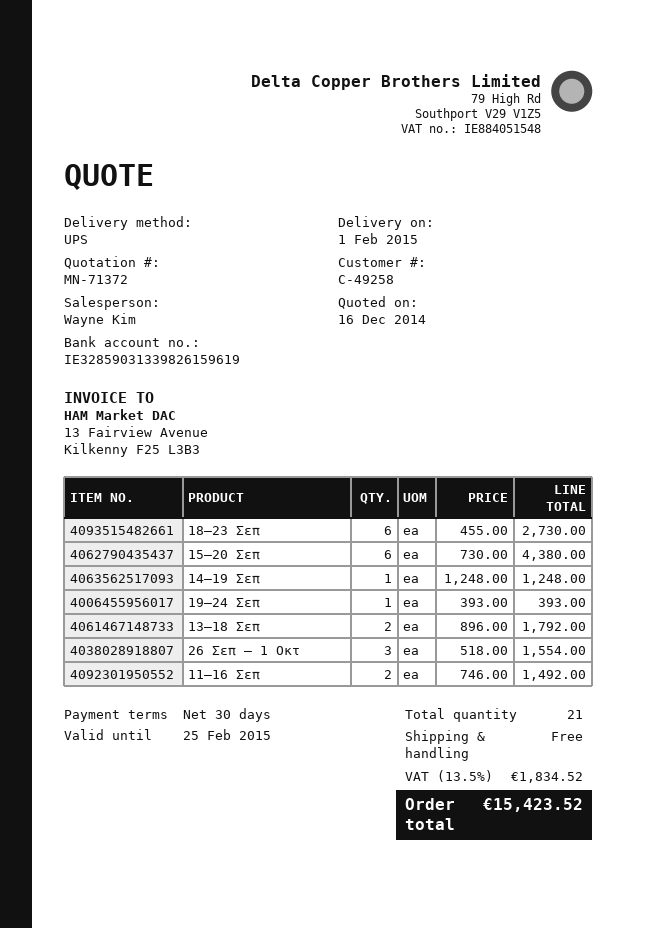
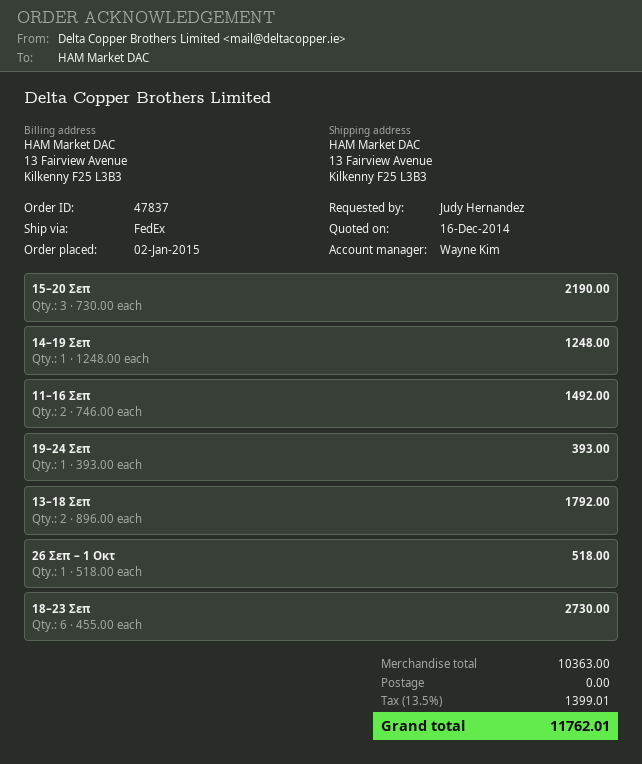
shipping method: UPS -> FedEx
15–20 Σεπ: 6 x 730.00 = 4380.00 -> 3 x 730.00 = 2190.00
26 Σεπ – 1 Οκτ: 3 x 518.00 = 1554.00 -> 1 x 518.00 = 518.00
tax: 13.5% = 1834.52 -> 13.5% = 1399.01
total: 15423.52 -> 11762.01

